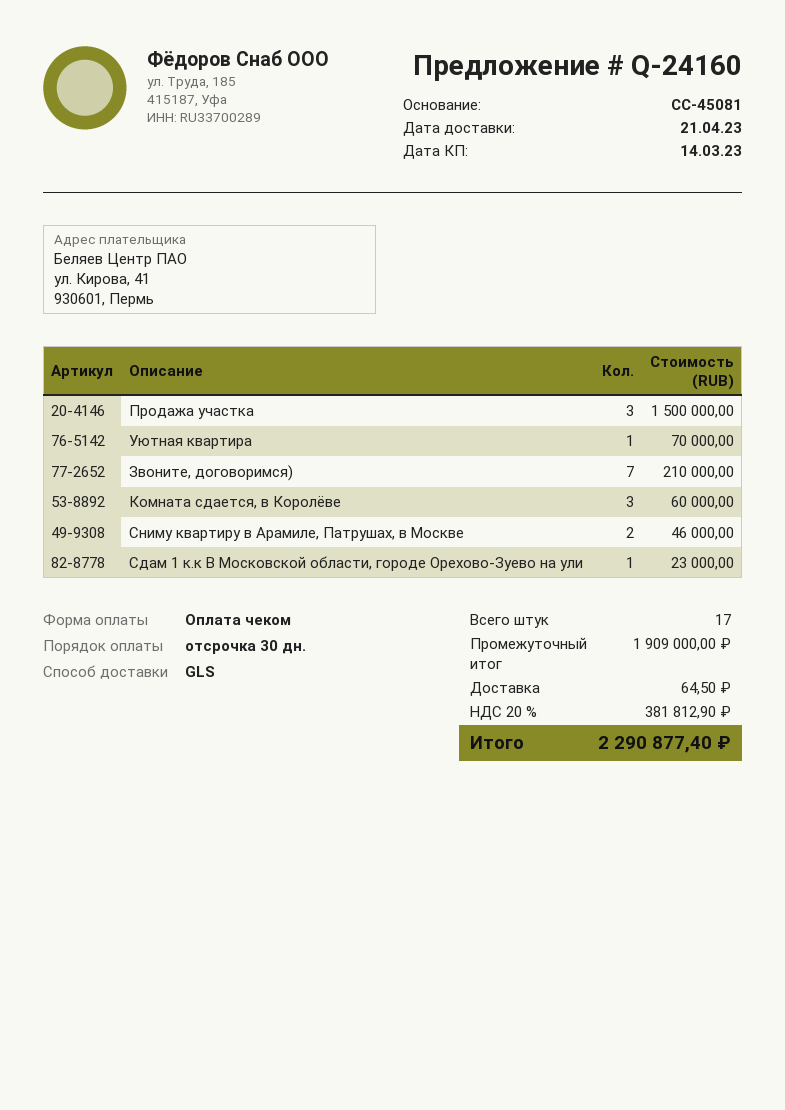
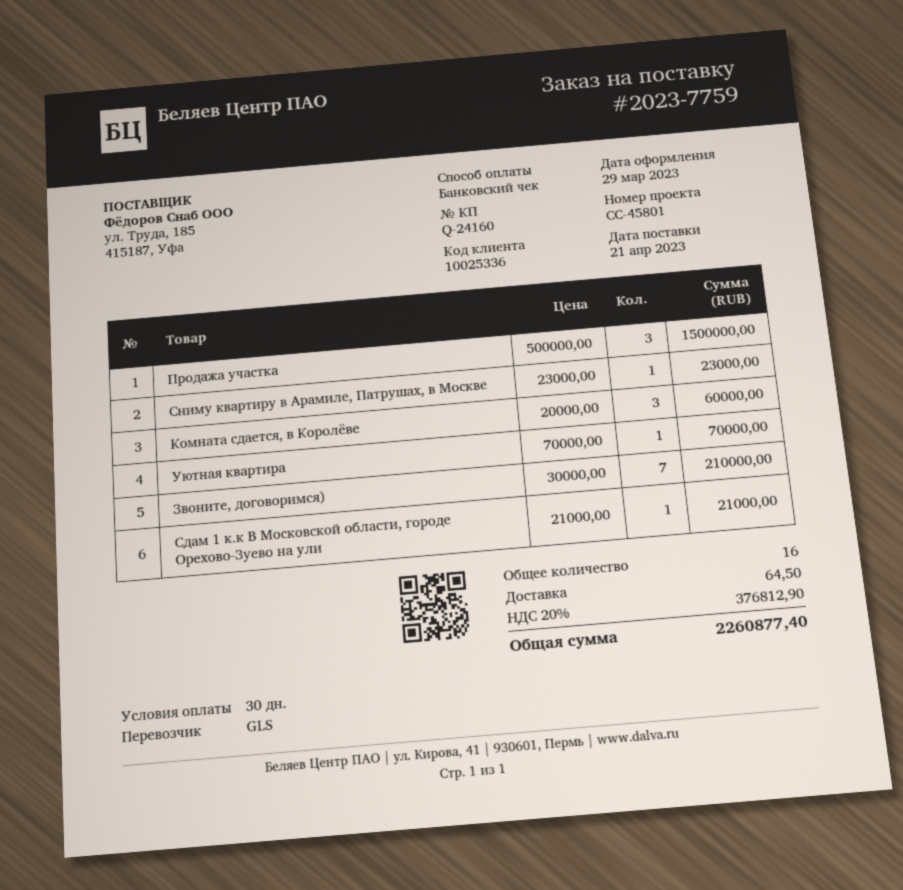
reference: CC-45081 -> CC-45801
Сниму квартиру в Арамиле, Патрушах, в Москве: 2 for 46000.00 -> 1 for 23000.00
Сдам 1 к.к В Московской области, городе Орехово-Зуево на ули: 1 for 23000.00 -> 1 for 21000.00
total quantity: 17 -> 16
tax: 20% = 381812.90 -> 20% = 376812.90
total: 2290877.40 -> 2260877.40

